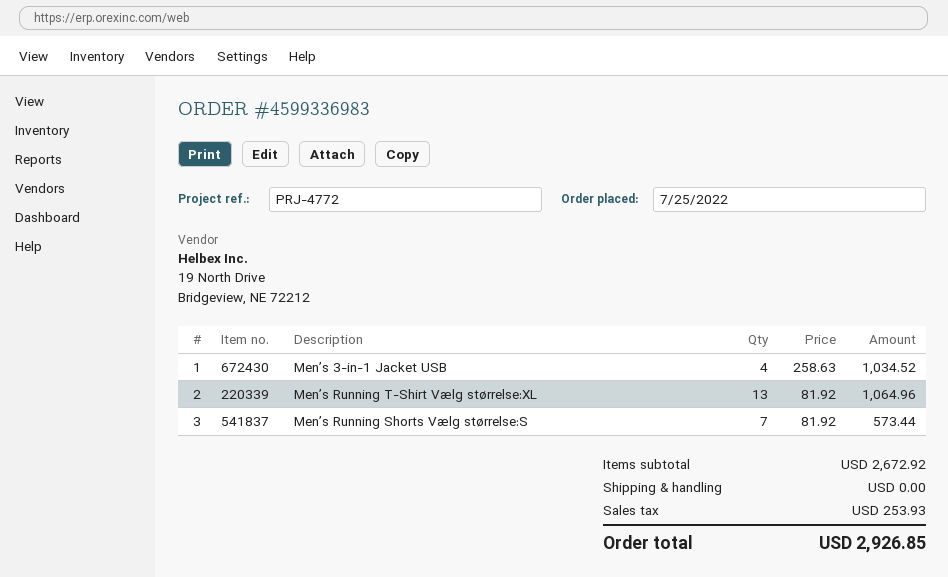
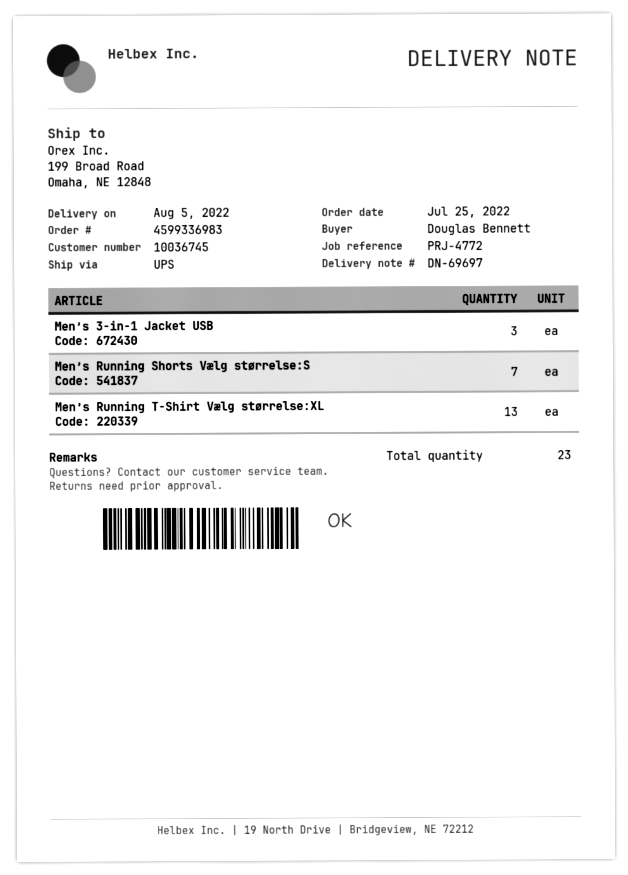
Men’s 3-in-1 Jacket USB: 4 -> 3

